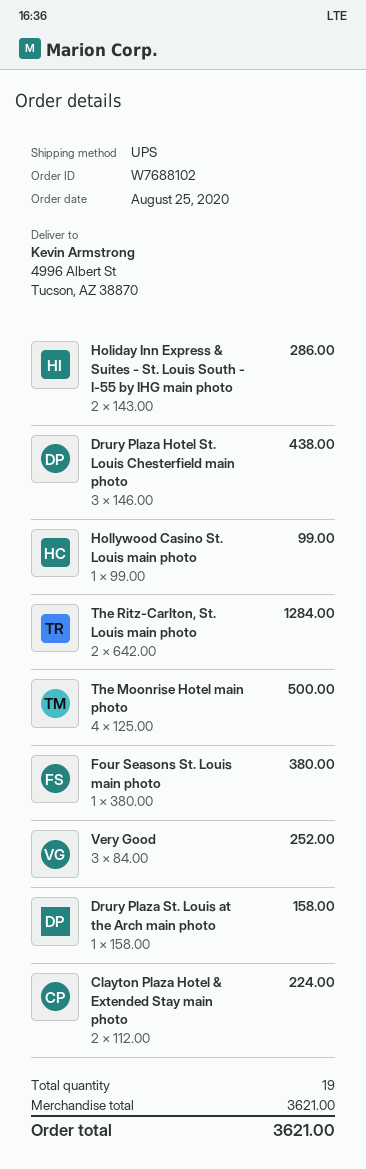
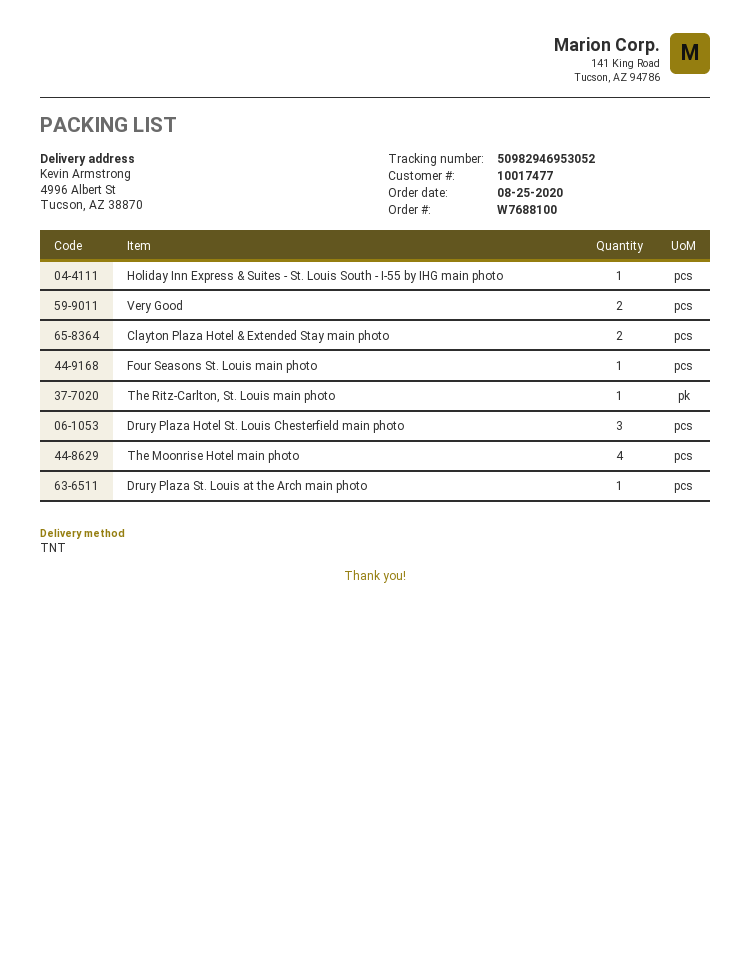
order number: W7688102 -> W7688100
shipping method: UPS -> TNT
Holiday Inn Express & Suites - St. Louis South - I-55 by IHG main photo: 2 -> 1
Hollywood Casino St. Louis main photo: 1 -> none
The Ritz-Carlton, St. Louis main photo: 2 -> 1
Very Good: 3 -> 2

